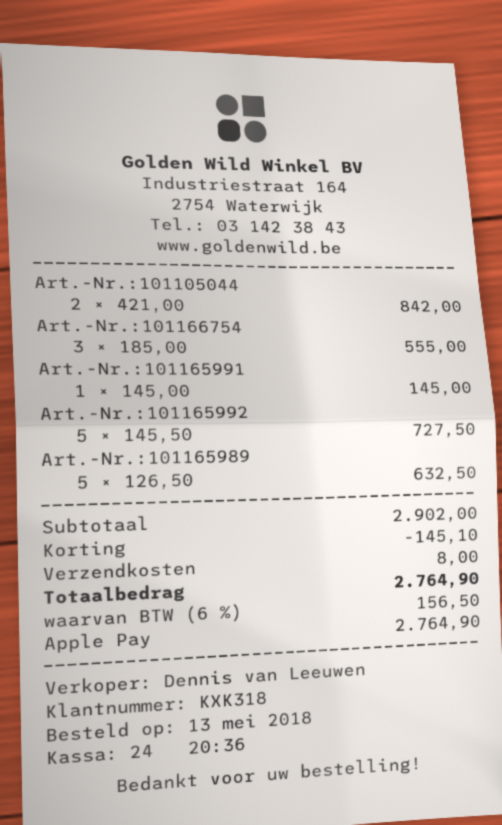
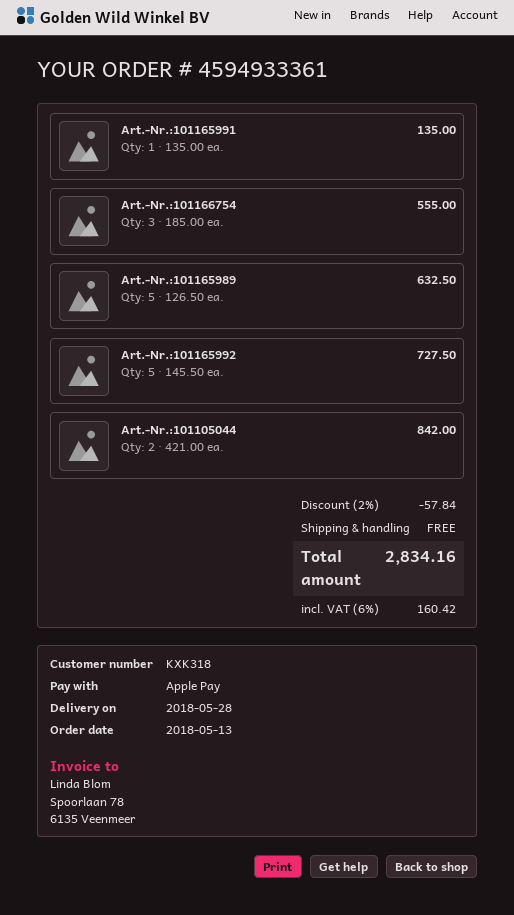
Art.-Nr.:101165991: 1 x 145.00 = 145.00 -> 1 x 135.00 = 135.00
discount: 145.10 -> 57.84
shipping: 8.00 -> 0.00
tax: 6% = 156.50 -> 6% = 160.42
total: 2764.90 -> 2834.16

